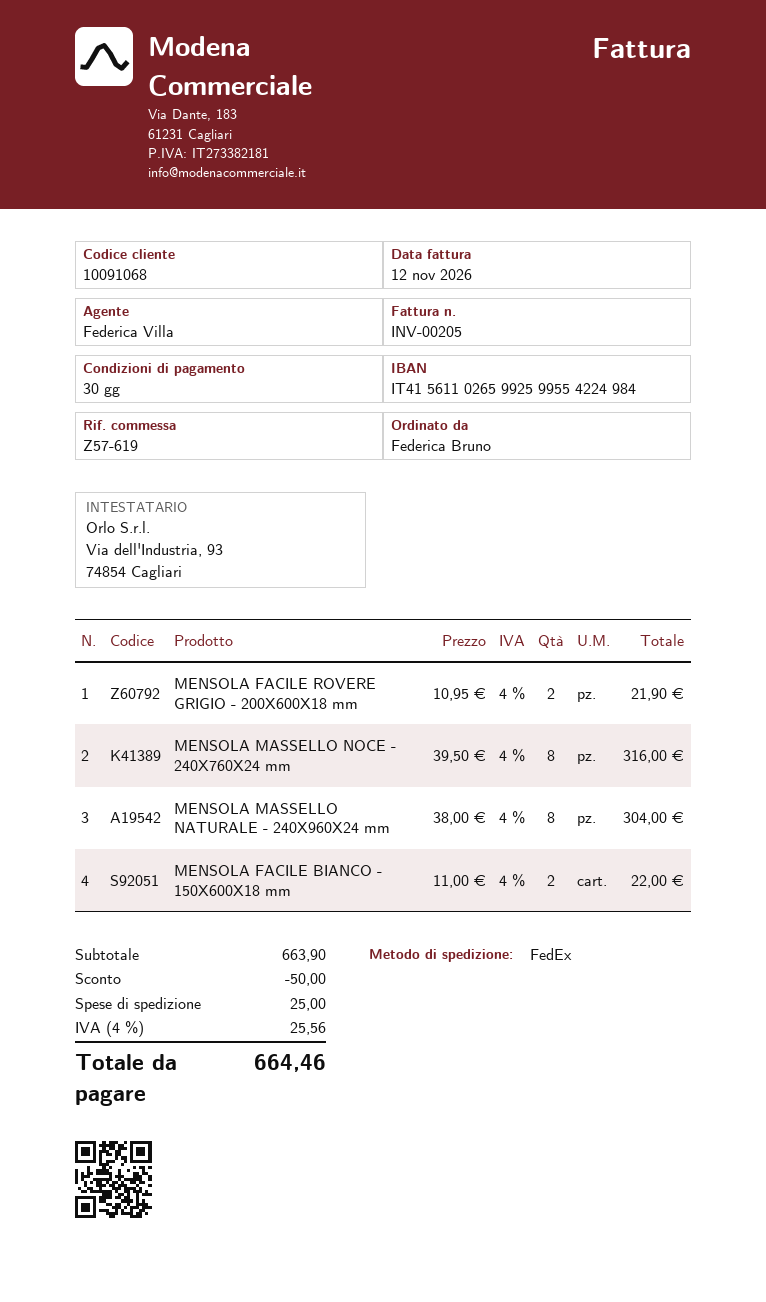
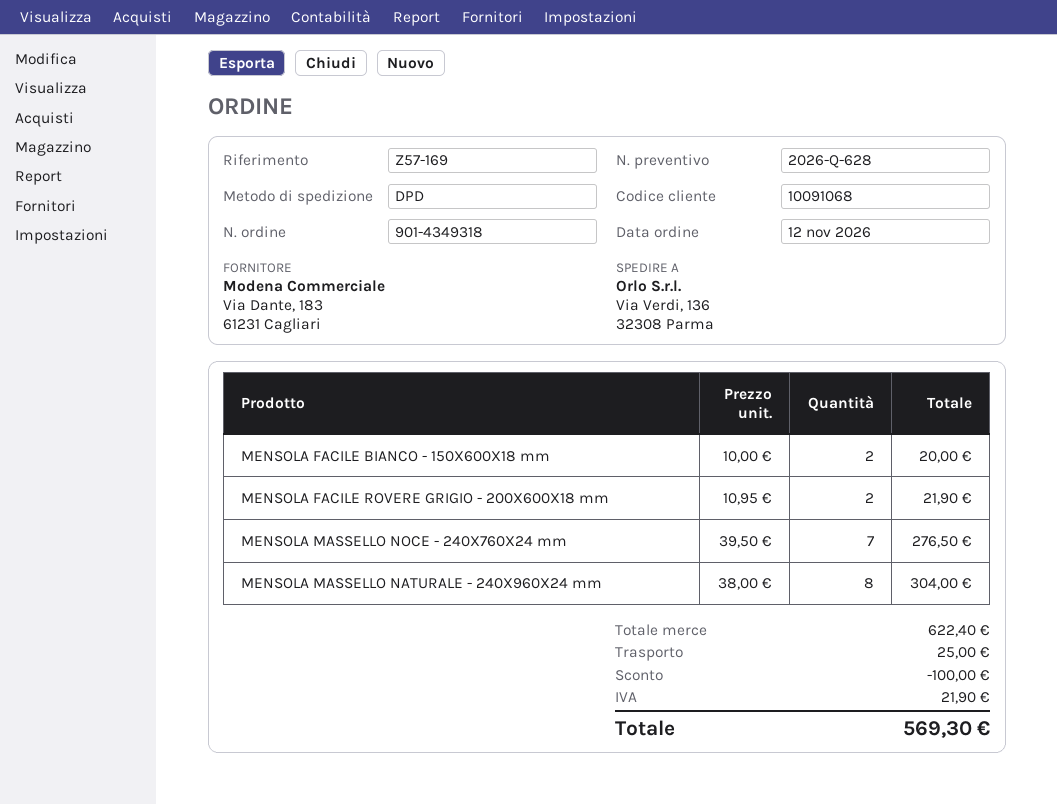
reference: Z57-619 -> Z57-169
shipping method: FedEx -> DPD
MENSOLA MASSELLO NOCE - 240X760X24 mm: 8 x 39.50 = 316.00 -> 7 x 39.50 = 276.50
MENSOLA FACILE BIANCO - 150X600X18 mm: 2 x 11.00 = 22.00 -> 2 x 10.00 = 20.00
subtotal: 663.90 -> 622.40
discount: 50.00 -> 100.00
tax: 25.56 -> 21.90
total: 664.46 -> 569.30

